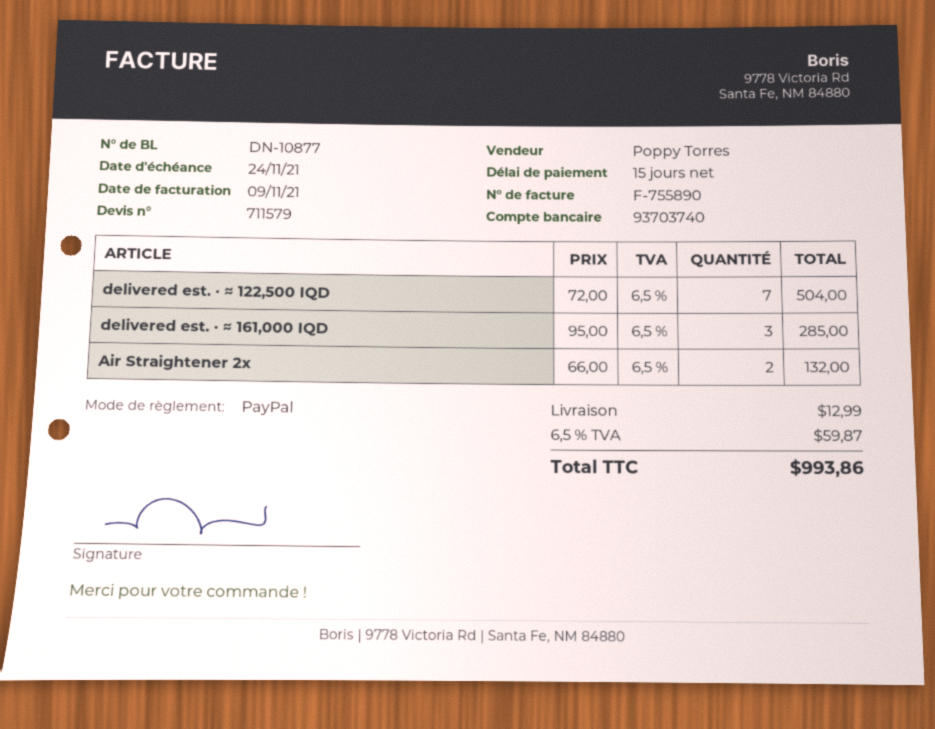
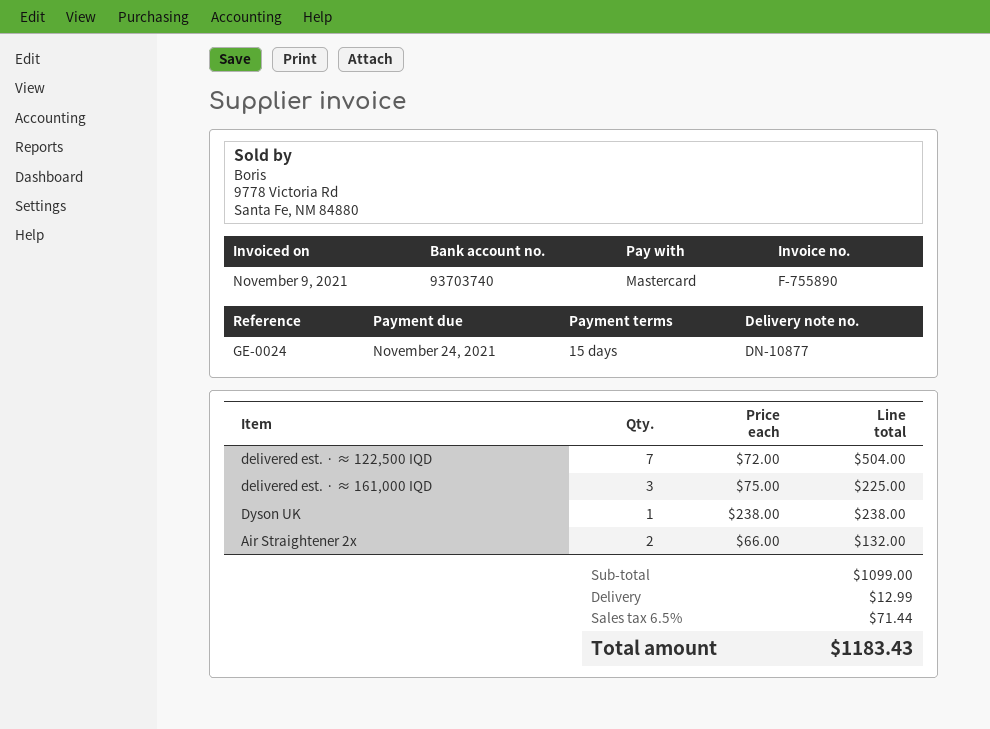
payment method: PayPal -> Mastercard
delivered est. · ≈ 161,000 IQD: 3 x 95.00 = 285.00 -> 3 x 75.00 = 225.00
Dyson UK: none -> 1 x 238.00 = 238.00
tax: 6.5% = 59.87 -> 6.5% = 71.44
total: 993.86 -> 1183.43

